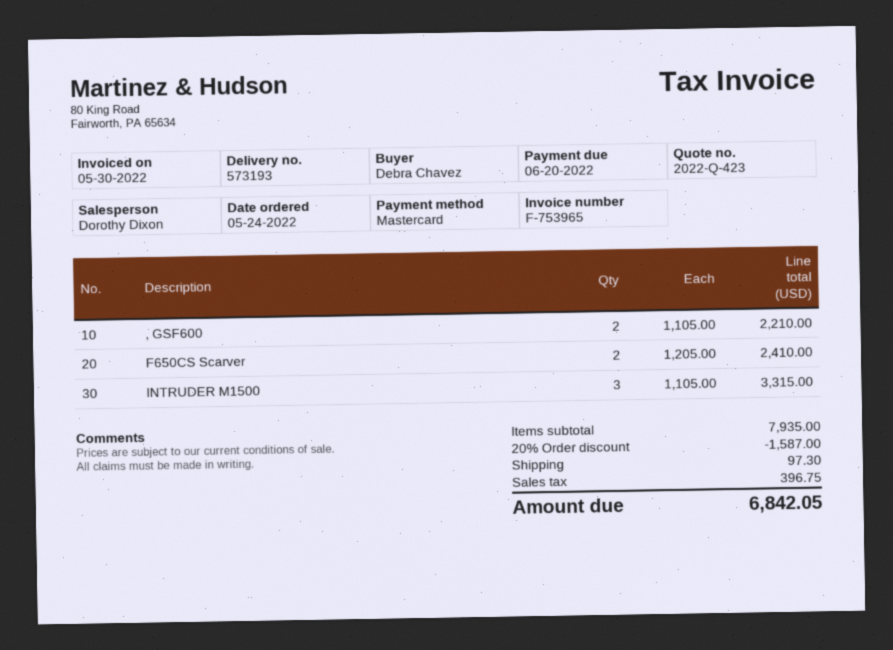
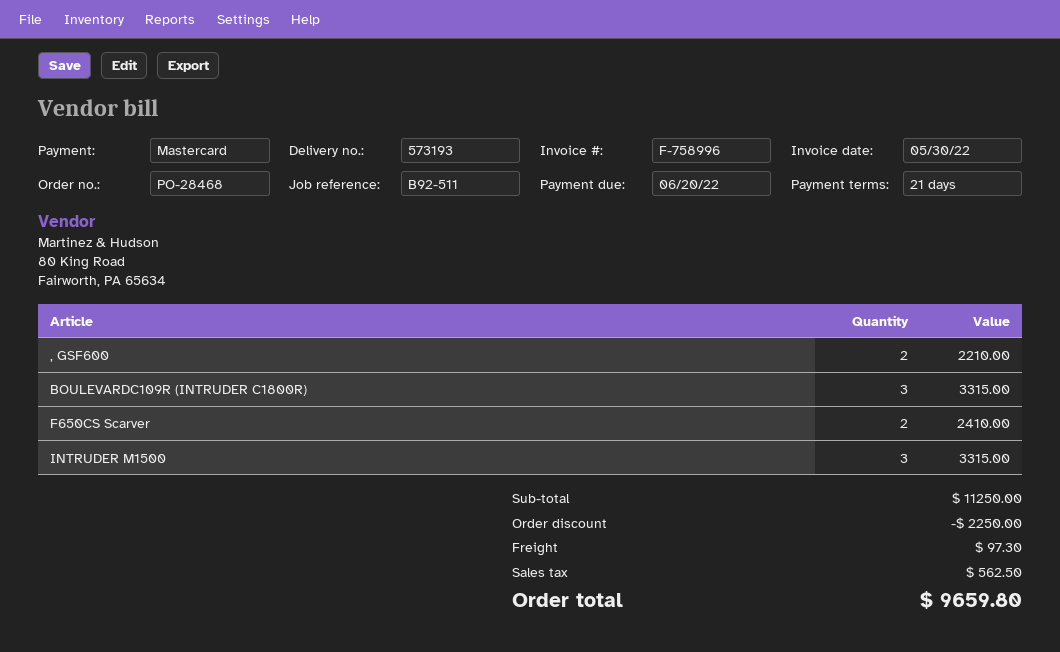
invoice number: F-753965 -> F-758996
BOULEVARDC109R (INTRUDER C1800R): none -> 3 for 3315.00
subtotal: 7935.00 -> 11250.00
discount: 1587.00 -> 2250.00
tax: 396.75 -> 562.50
total: 6842.05 -> 9659.80

